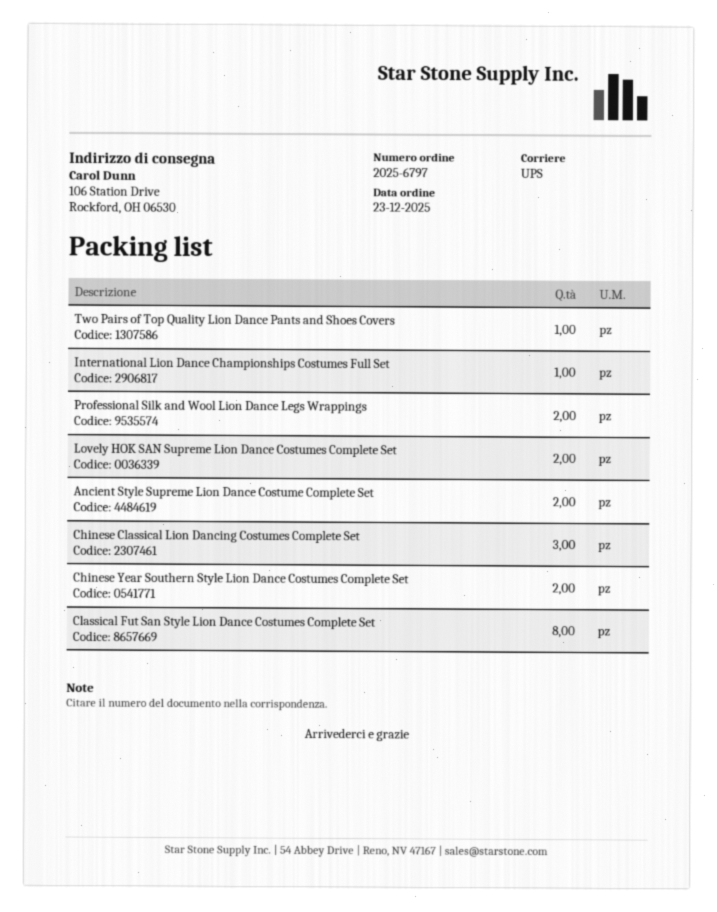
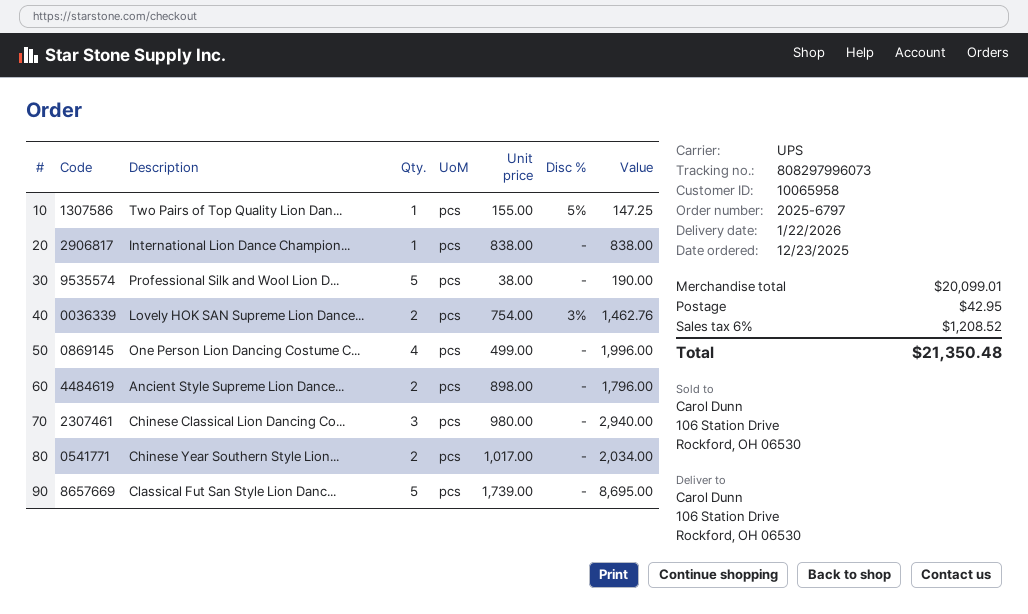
Professional Silk and Wool Lion Dance Legs Wrappings: 2 -> 5
Classical Fut San Style Lion Dance Costumes Complete Set: 8 -> 5
One Person Lion Dancing Costume C...: none -> 4

